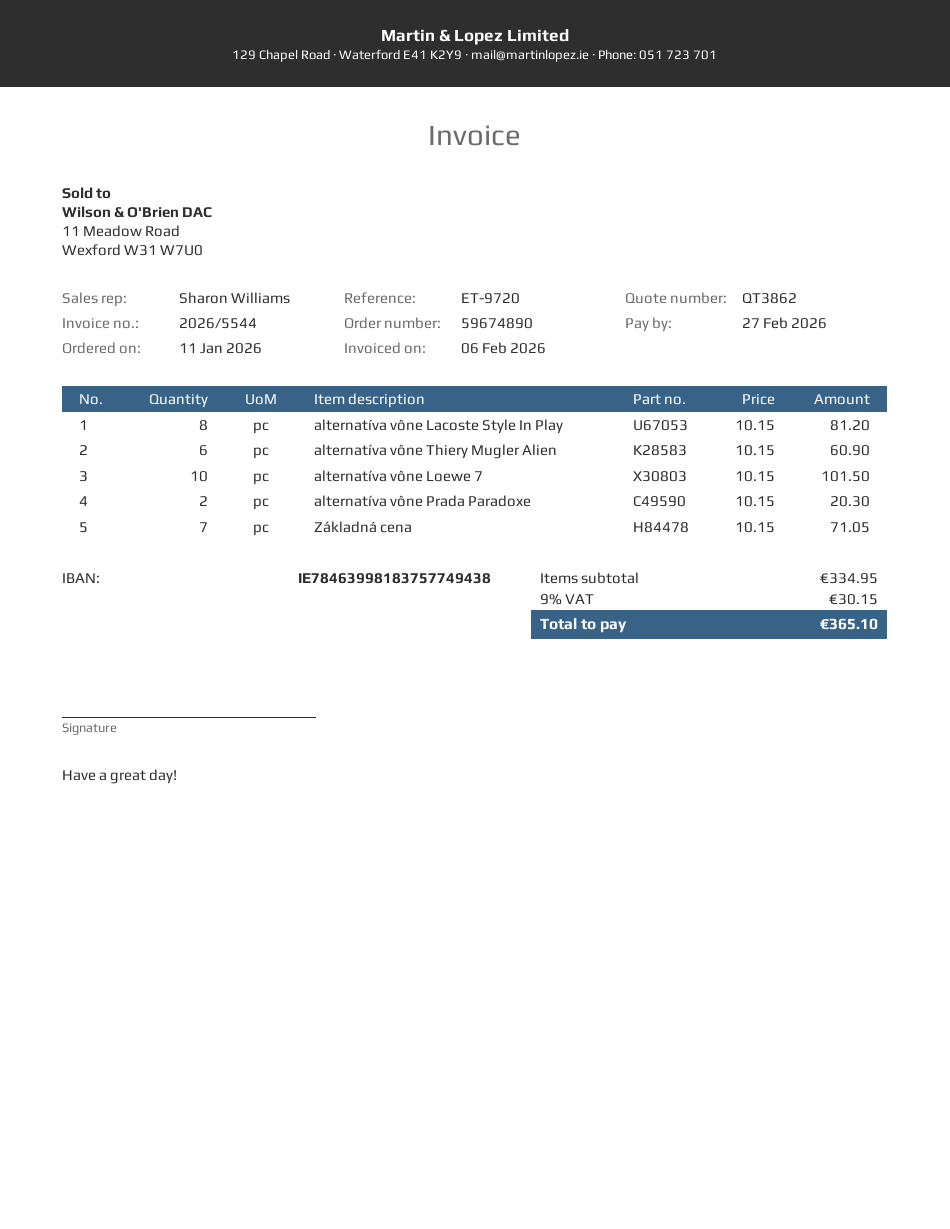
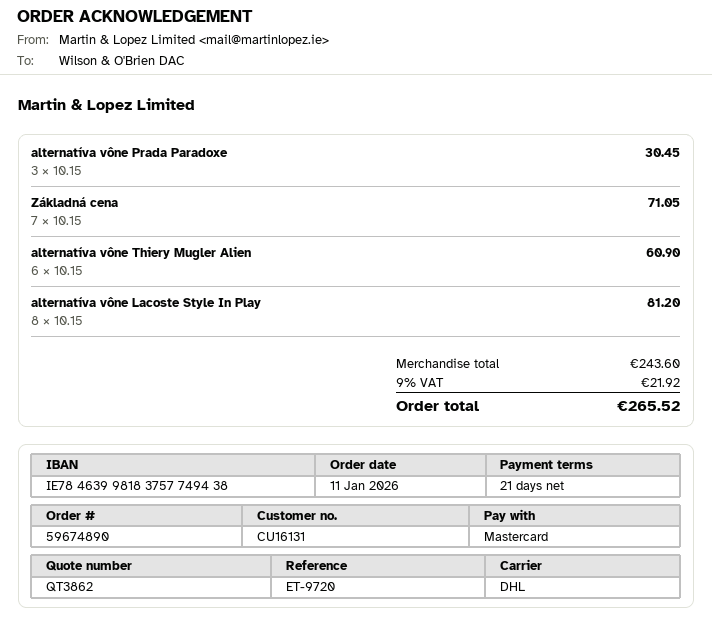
alternatíva vône Loewe 7: 10 x 10.15 = 101.50 -> none
alternatíva vône Prada Paradoxe: 2 x 10.15 = 20.30 -> 3 x 10.15 = 30.45
subtotal: 334.95 -> 243.60
tax: 9% = 30.15 -> 9% = 21.92
total: 365.10 -> 265.52

